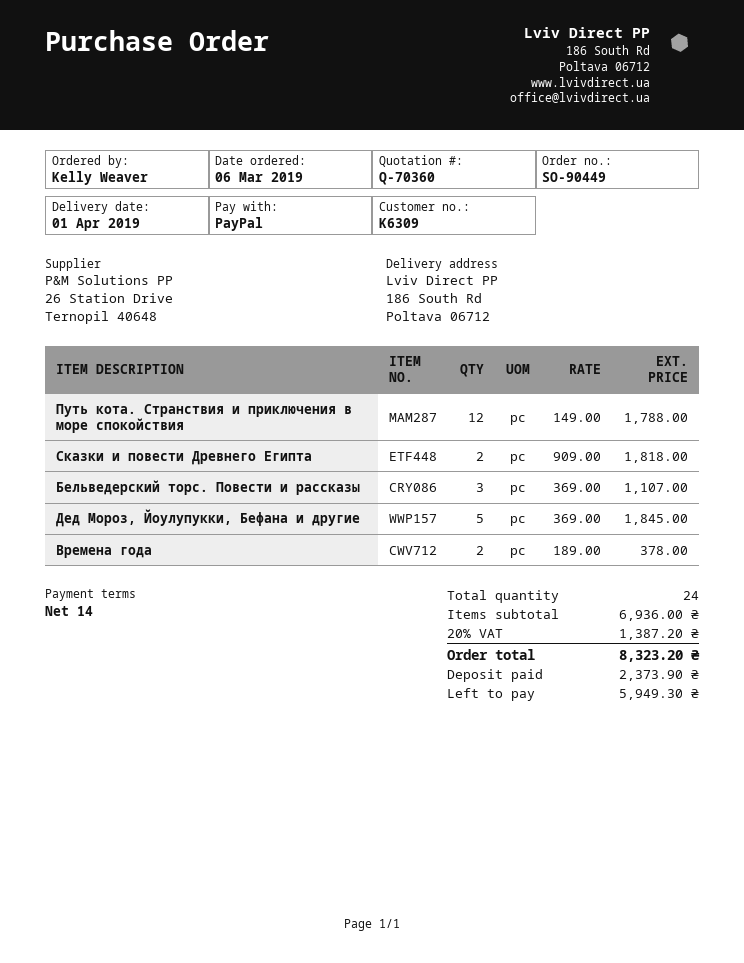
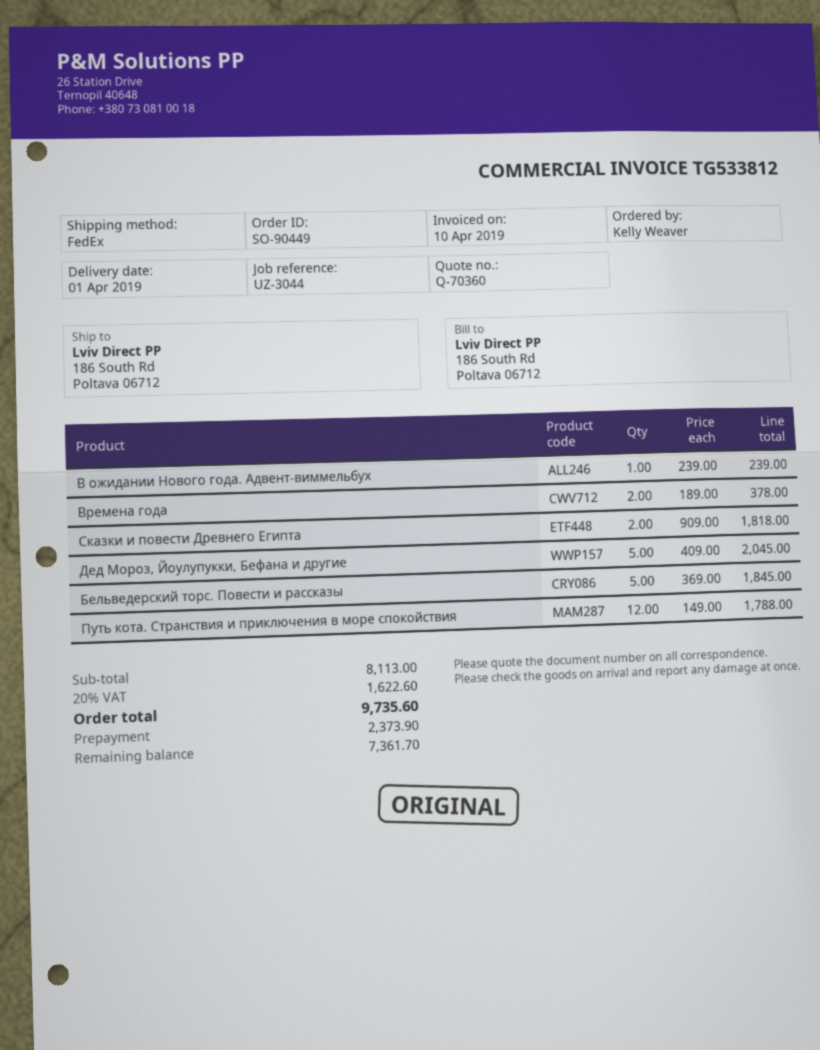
Бельведерский торс. Повести и рассказы: 3 x 369.00 = 1107.00 -> 5 x 369.00 = 1845.00
Дед Мороз, Йоулупукки, Бефана и другие: 5 x 369.00 = 1845.00 -> 5 x 409.00 = 2045.00
В ожидании Нового года. Адвент-виммельбух: none -> 1 x 239.00 = 239.00
subtotal: 6936.00 -> 8113.00
tax: 20% = 1387.20 -> 20% = 1622.60
total: 8323.20 -> 9735.60
balance: 5949.30 -> 7361.70

